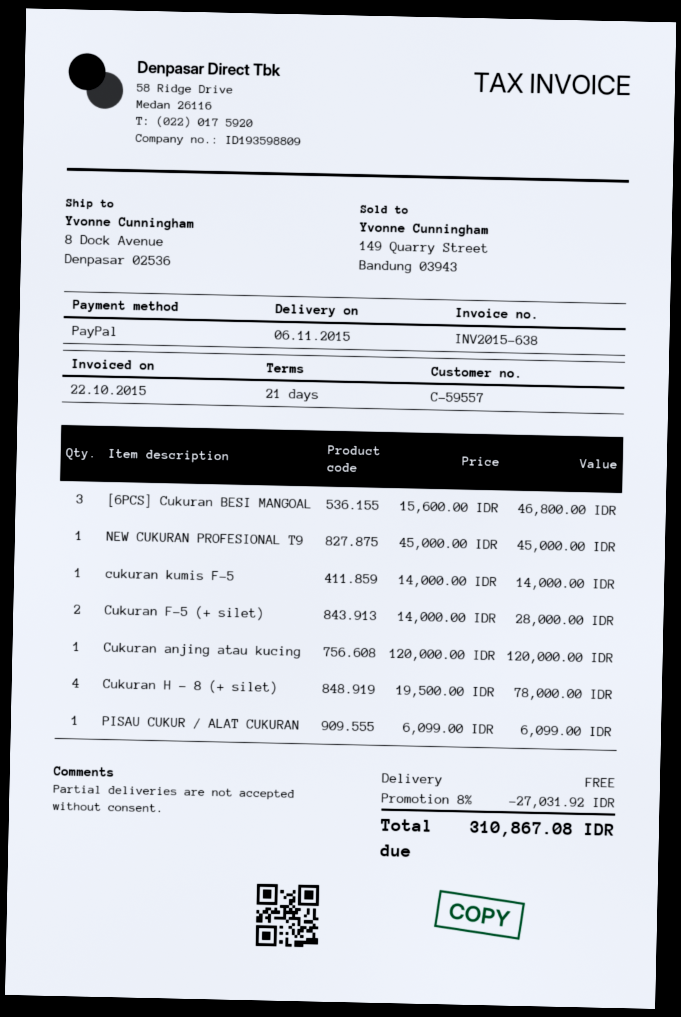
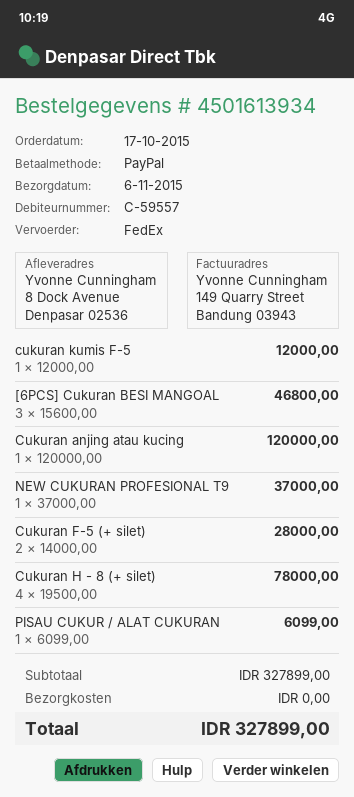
NEW CUKURAN PROFESIONAL T9: 1 x 45000.00 = 45000.00 -> 1 x 37000.00 = 37000.00
cukuran kumis F-5: 1 x 14000.00 = 14000.00 -> 1 x 12000.00 = 12000.00
discount: 8% = 27031.92 -> none
total: 310867.08 -> 327899.00

